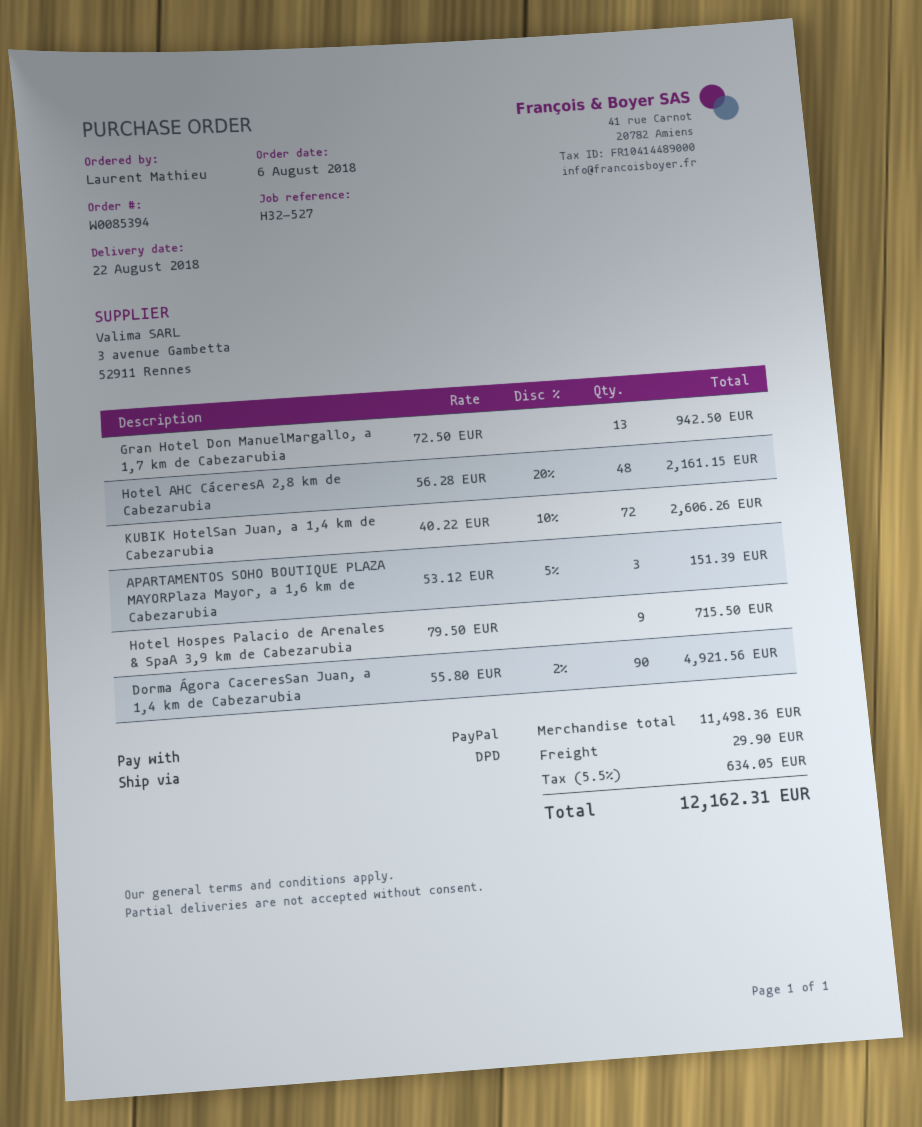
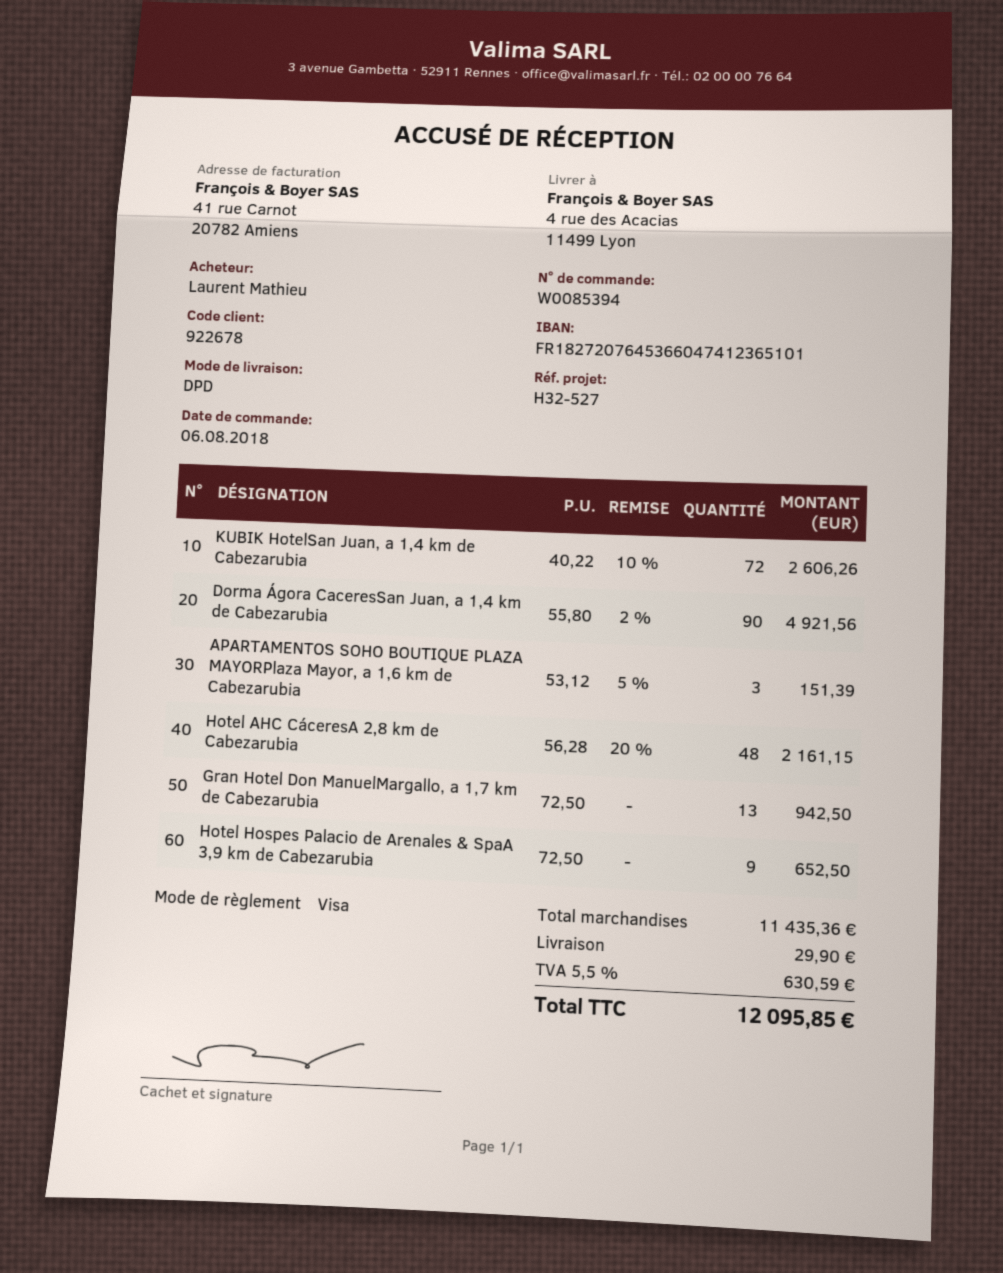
payment method: PayPal -> Visa
Hotel Hospes Palacio de Arenales & SpaA 3,9 km de Cabezarubia: 9 x 79.50 = 715.50 -> 9 x 72.50 = 652.50
subtotal: 11498.36 -> 11435.36
tax: 5.5% = 634.05 -> 5.5% = 630.59
total: 12162.31 -> 12095.85

